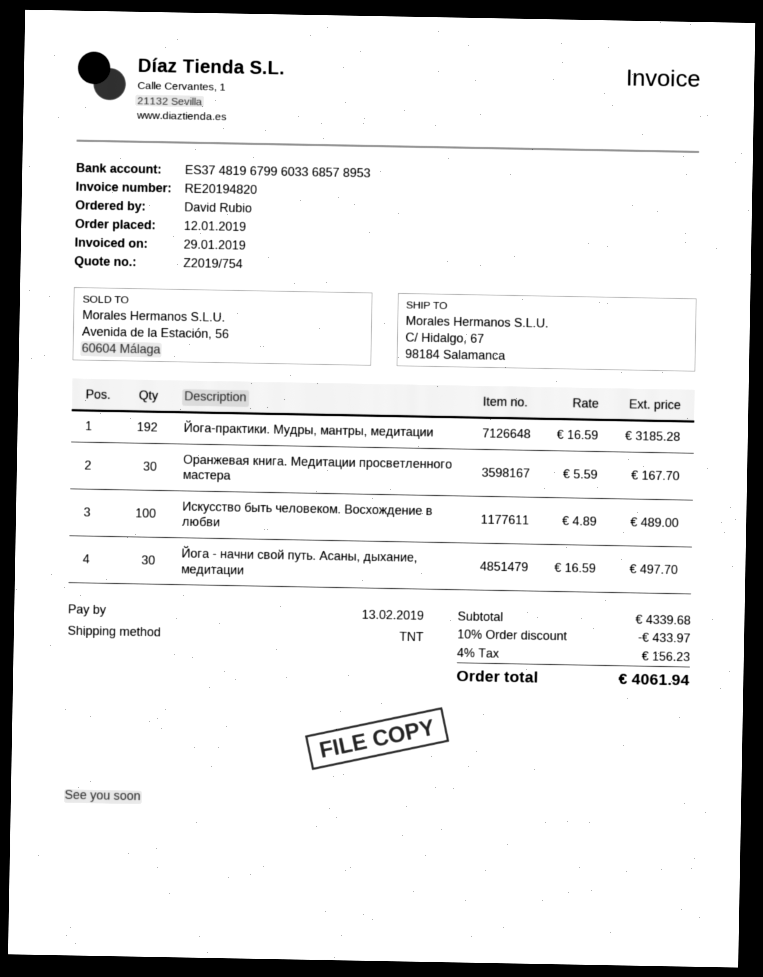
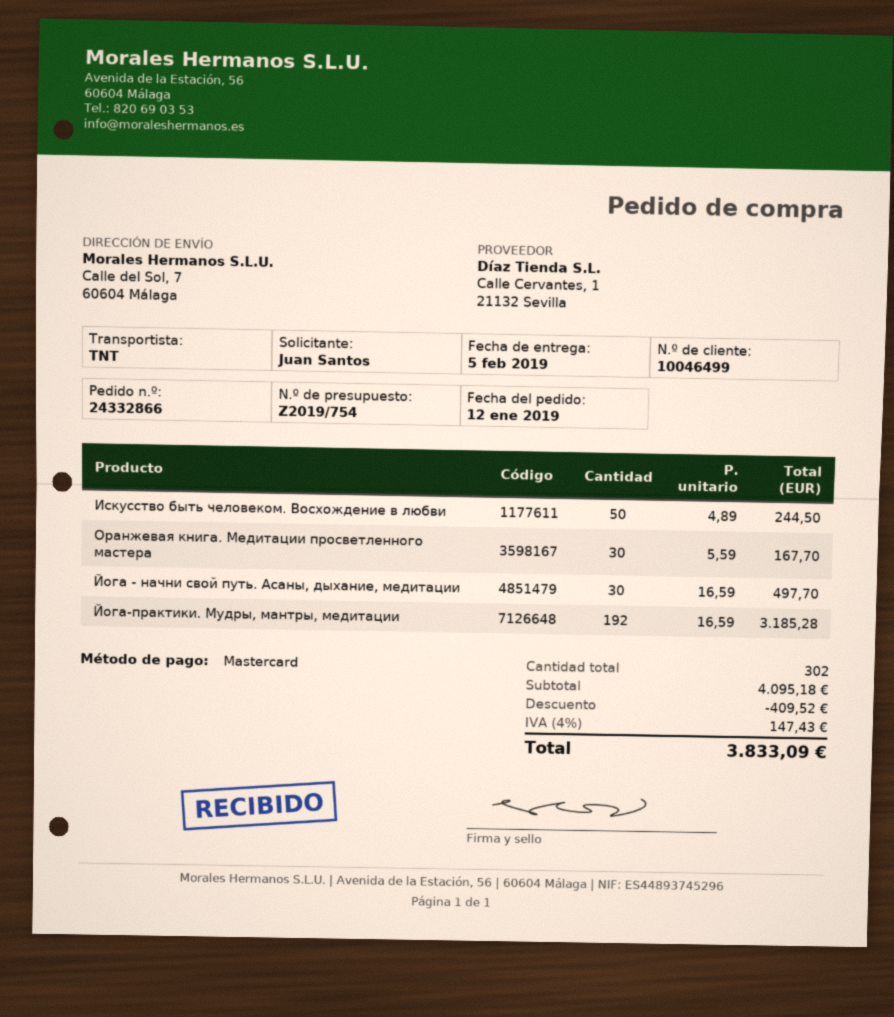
ordered by: David Rubio -> Juan Santos
ship to: C/ Hidalgo, 67, 98184 Salamanca -> Calle del Sol, 7, 60604 Málaga
Искусство быть человеком. Восхождение в любви: 100 x 4.89 = 489.00 -> 50 x 4.89 = 244.50
subtotal: 4339.68 -> 4095.18
discount: 433.97 -> 409.52
tax: 4% = 156.23 -> 4% = 147.43
total: 4061.94 -> 3833.09

